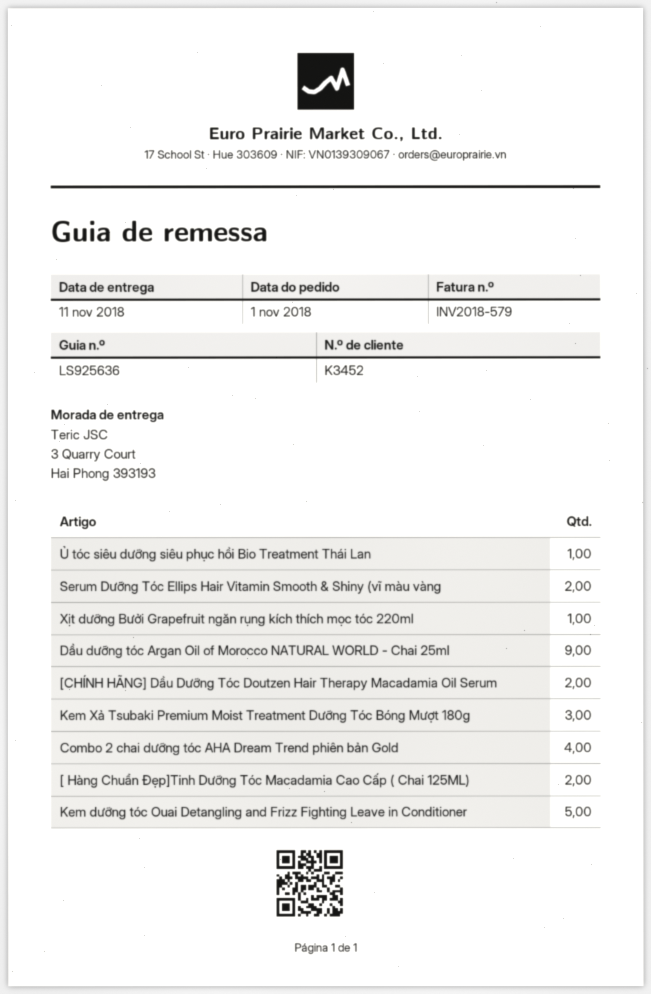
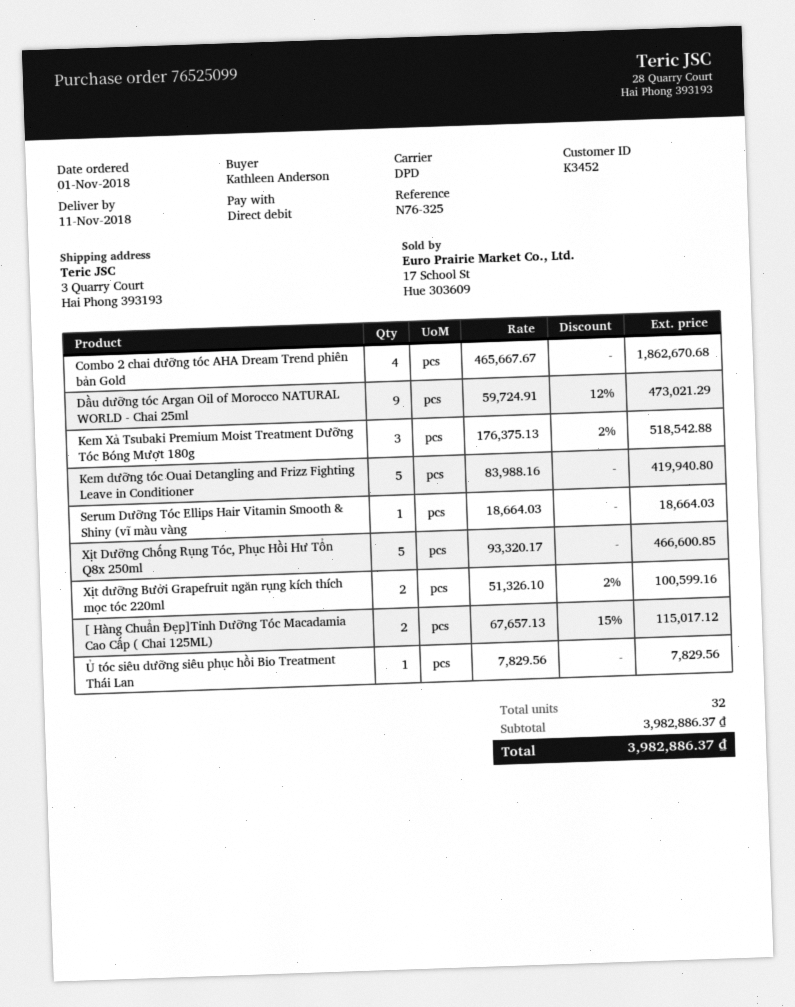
Serum Dưỡng Tóc Ellips Hair Vitamin Smooth & Shiny (vĩ màu vàng: 2 -> 1
Xịt dưỡng Bưởi Grapefruit ngăn rụng kích thích mọc tóc 220ml: 1 -> 2
[CHÍNH HÃNG] Dầu Dưỡng Tóc Doutzen Hair Therapy Macadamia Oil Serum: 2 -> none
Xịt Dưỡng Chống Rụng Tóc, Phục Hồi Hư Tổn Q8x 250ml: none -> 5

